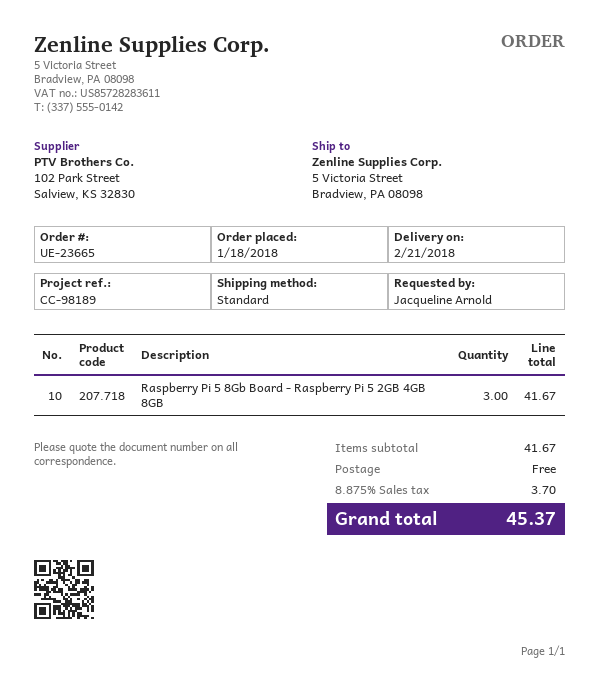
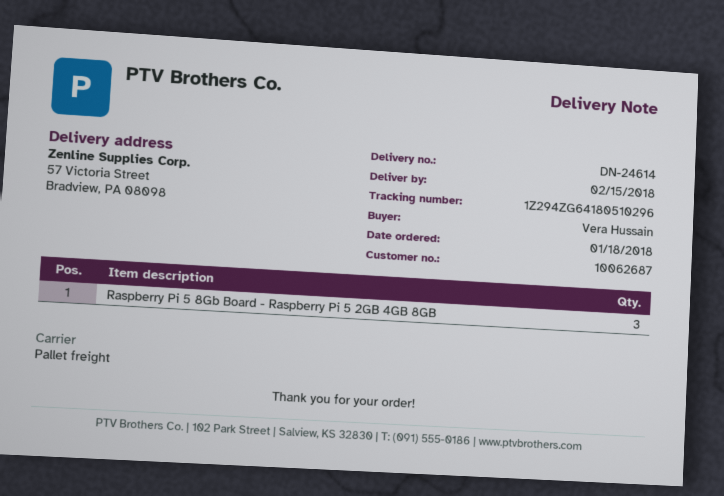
delivery date: 2018-02-21 -> 2018-02-15
ordered by: Jacqueline Arnold -> Vera Hussain
shipping method: standard -> pallet freight
ship to: 5 Victoria Street, Bradview, PA 08098 -> 57 Victoria Street, Bradview, PA 08098

